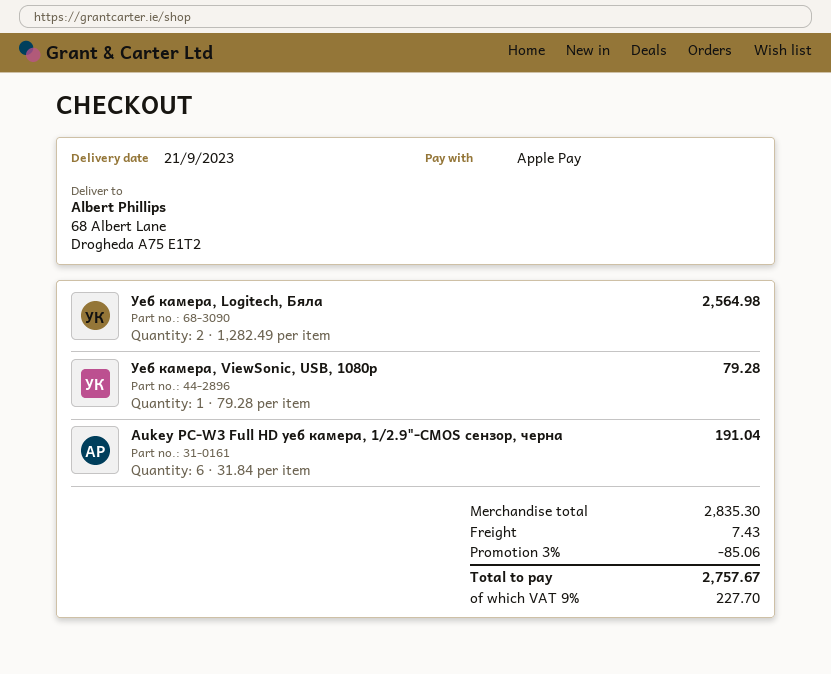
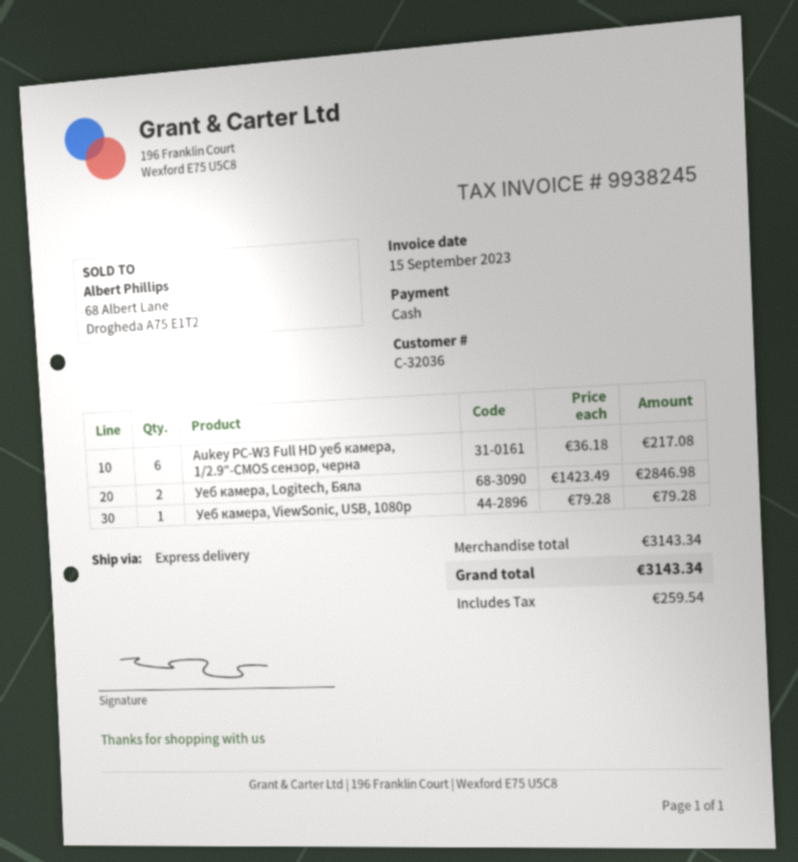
payment method: Apple Pay -> cash
Уеб камера, Logitech, Бяла: 2 x 1282.49 = 2564.98 -> 2 x 1423.49 = 2846.98
Aukey PC-W3 Full HD уеб камера, 1/2.9"-CMOS сензор, черна: 6 x 31.84 = 191.04 -> 6 x 36.18 = 217.08
subtotal: 2835.30 -> 3143.34
discount: 3% = 85.06 -> none
shipping: 7.43 -> none
tax: 227.70 -> 259.54
total: 2757.67 -> 3143.34

